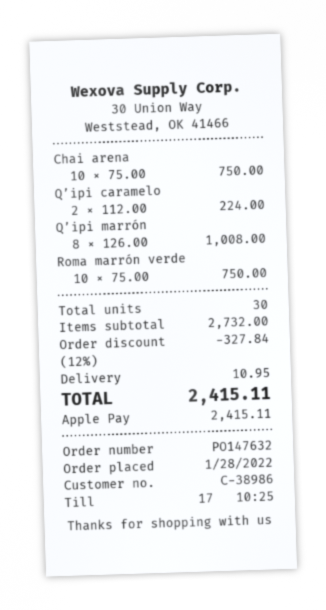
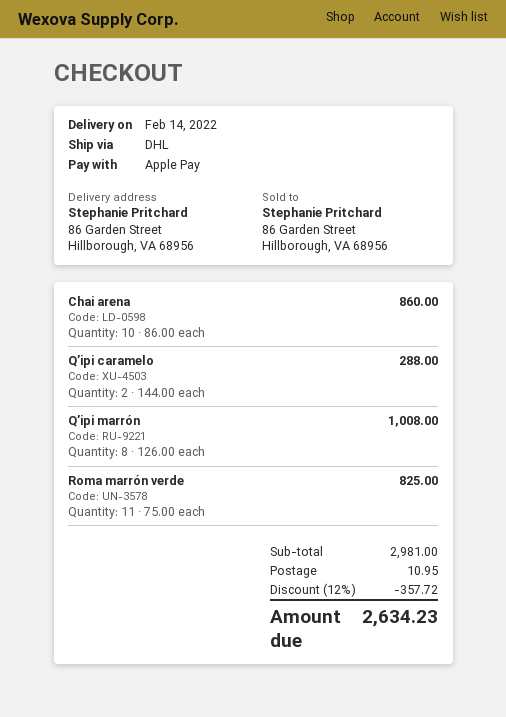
Chai arena: 10 x 75.00 = 750.00 -> 10 x 86.00 = 860.00
Q’ipi caramelo: 2 x 112.00 = 224.00 -> 2 x 144.00 = 288.00
Roma marrón verde: 10 x 75.00 = 750.00 -> 11 x 75.00 = 825.00
subtotal: 2732.00 -> 2981.00
discount: 12% = 327.84 -> 12% = 357.72
total: 2415.11 -> 2634.23

